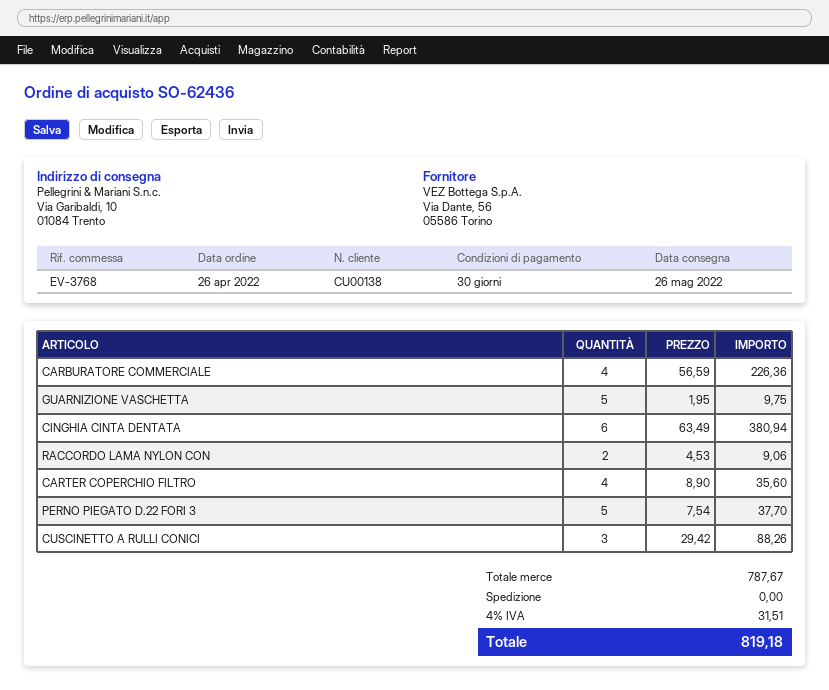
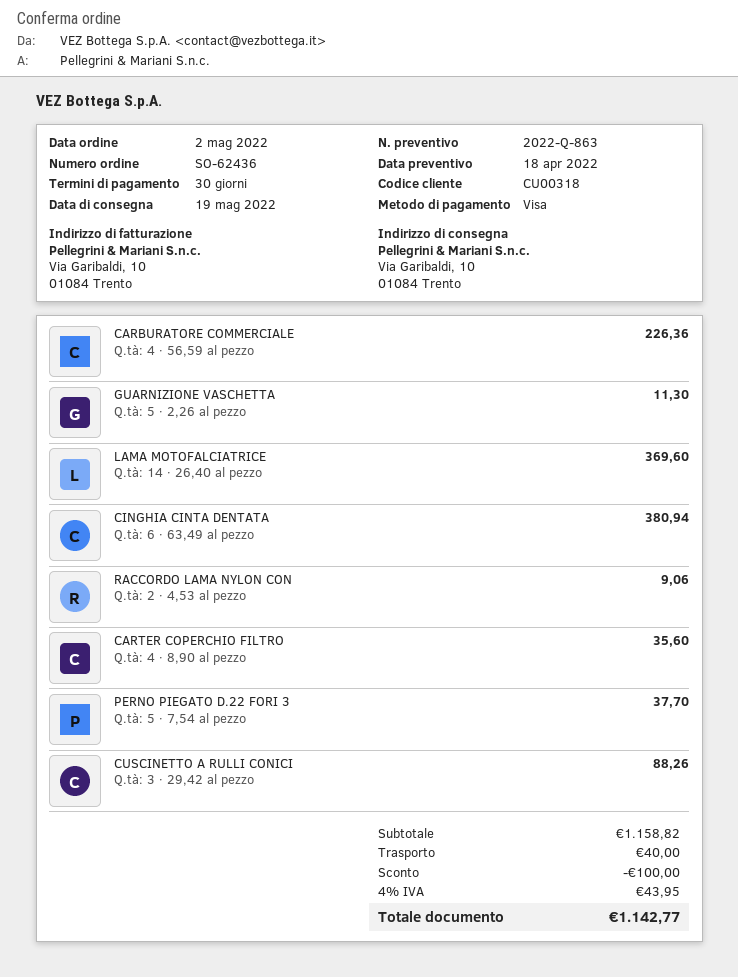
order date: 2022-04-26 -> 2022-05-02
delivery date: 2022-05-26 -> 2022-05-19
customer number: CU00138 -> CU00318
GUARNIZIONE VASCHETTA: 5 x 1.95 = 9.75 -> 5 x 2.26 = 11.30
LAMA MOTOFALCIATRICE: none -> 14 x 26.40 = 369.60
subtotal: 787.67 -> 1158.82
discount: none -> 100.00
shipping: 0.00 -> 40.00
tax: 4% = 31.51 -> 4% = 43.95
total: 819.18 -> 1142.77

